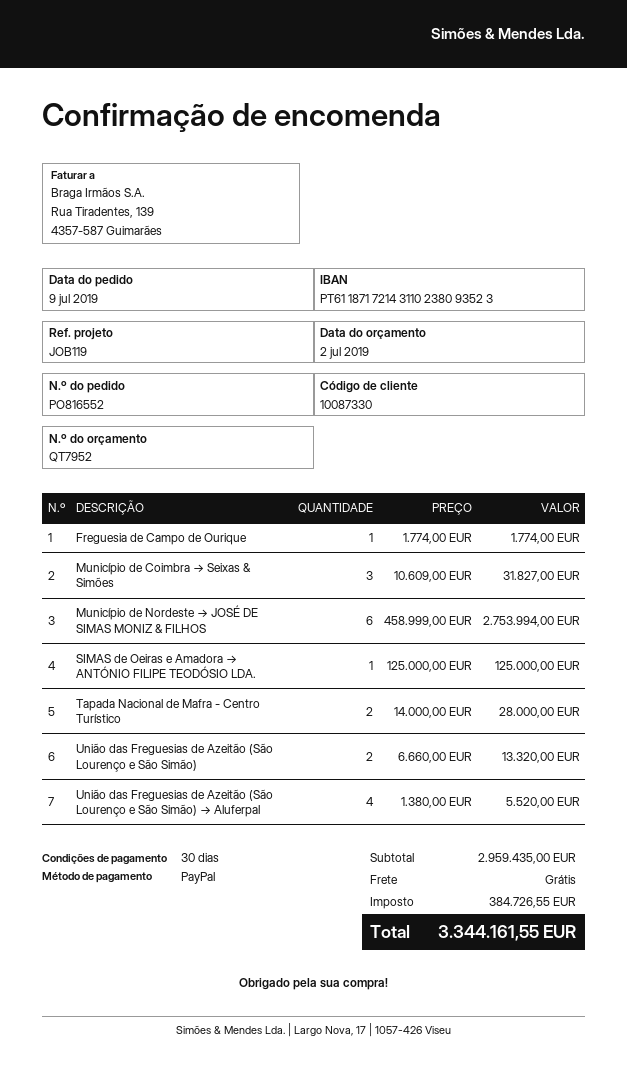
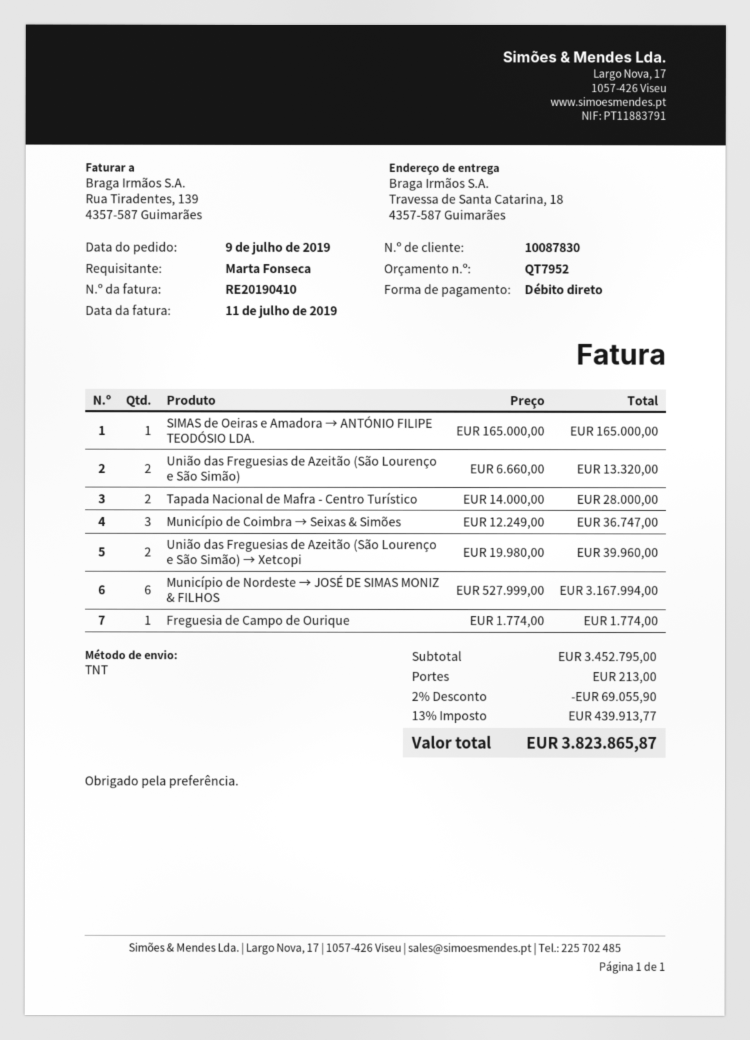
customer number: 10087330 -> 10087830
payment method: PayPal -> direct debit
Município de Coimbra → Seixas & Simões: 3 x 10609.00 = 31827.00 -> 3 x 12249.00 = 36747.00
Município de Nordeste → JOSÉ DE SIMAS MONIZ & FILHOS: 6 x 458999.00 = 2753994.00 -> 6 x 527999.00 = 3167994.00
SIMAS de Oeiras e Amadora → ANTÓNIO FILIPE TEODÓSIO LDA.: 1 x 125000.00 = 125000.00 -> 1 x 165000.00 = 165000.00
União das Freguesias de Azeitão (São Lourenço e São Simão) → Aluferpal: 4 x 1380.00 = 5520.00 -> none
União das Freguesias de Azeitão (São Lourenço e São Simão) → Xetcopi: none -> 2 x 19980.00 = 39960.00
subtotal: 2959435.00 -> 3452795.00
discount: none -> 2% = 69055.90
shipping: 0.00 -> 213.00
tax: 384726.55 -> 439913.77
total: 3344161.55 -> 3823865.87

